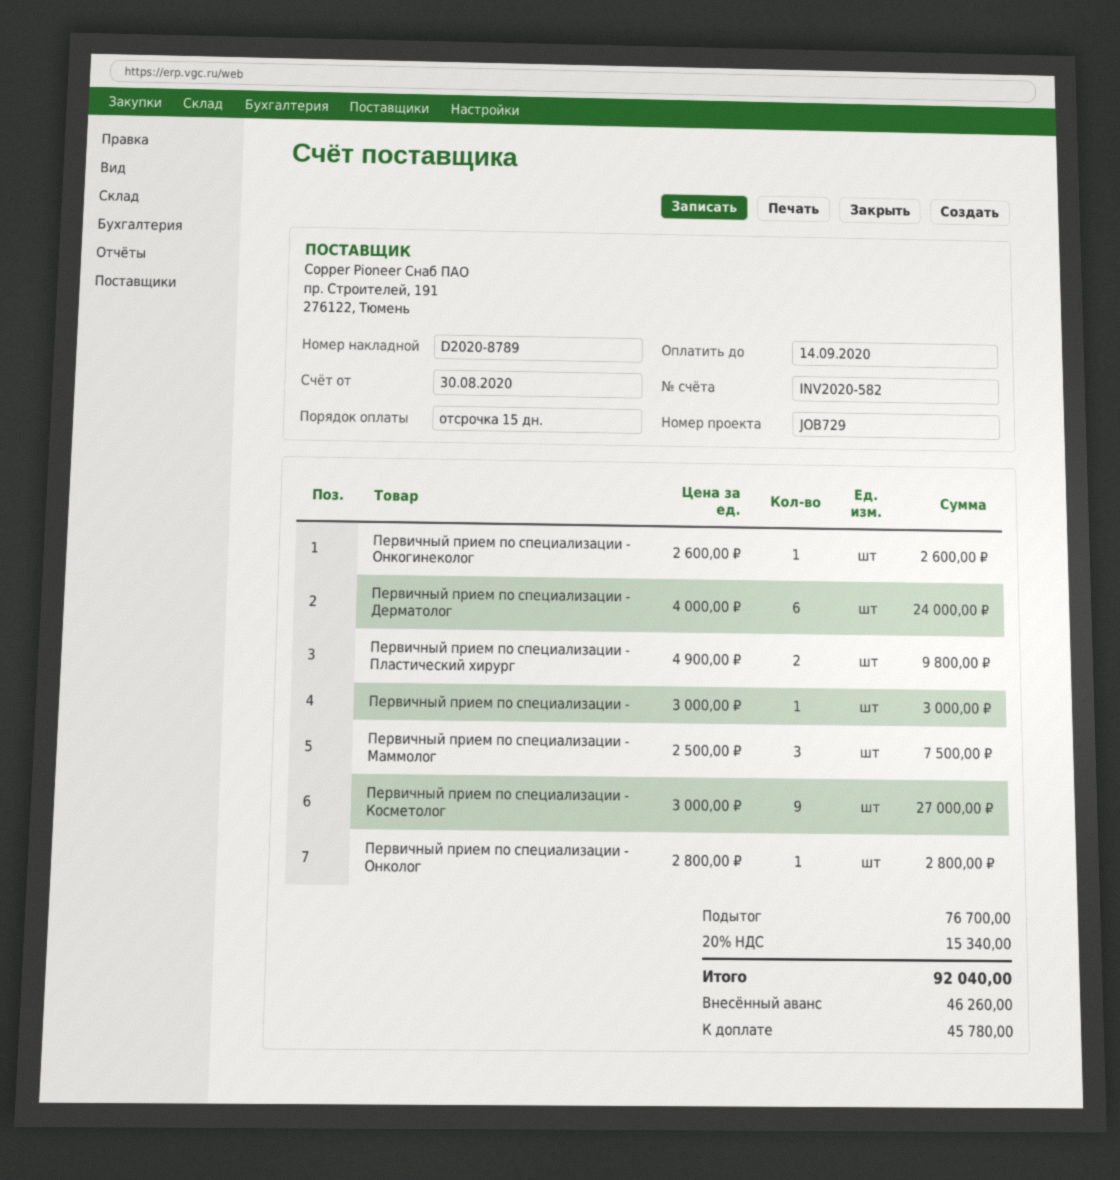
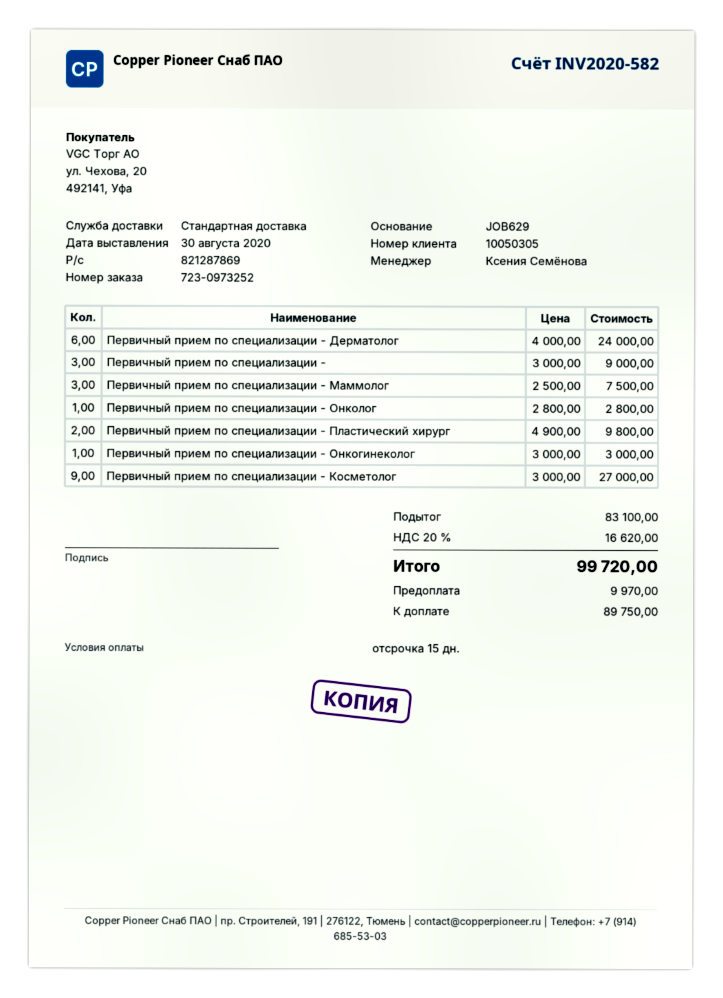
reference: JOB729 -> JOB629
Первичный прием по специализации - Онкогинеколог: 1 x 2600.00 = 2600.00 -> 1 x 3000.00 = 3000.00
Первичный прием по специализации -: 1 x 3000.00 = 3000.00 -> 3 x 3000.00 = 9000.00
subtotal: 76700.00 -> 83100.00
tax: 20% = 15340.00 -> 20% = 16620.00
total: 92040.00 -> 99720.00
deposit: 46260.00 -> 9970.00
balance: 45780.00 -> 89750.00

